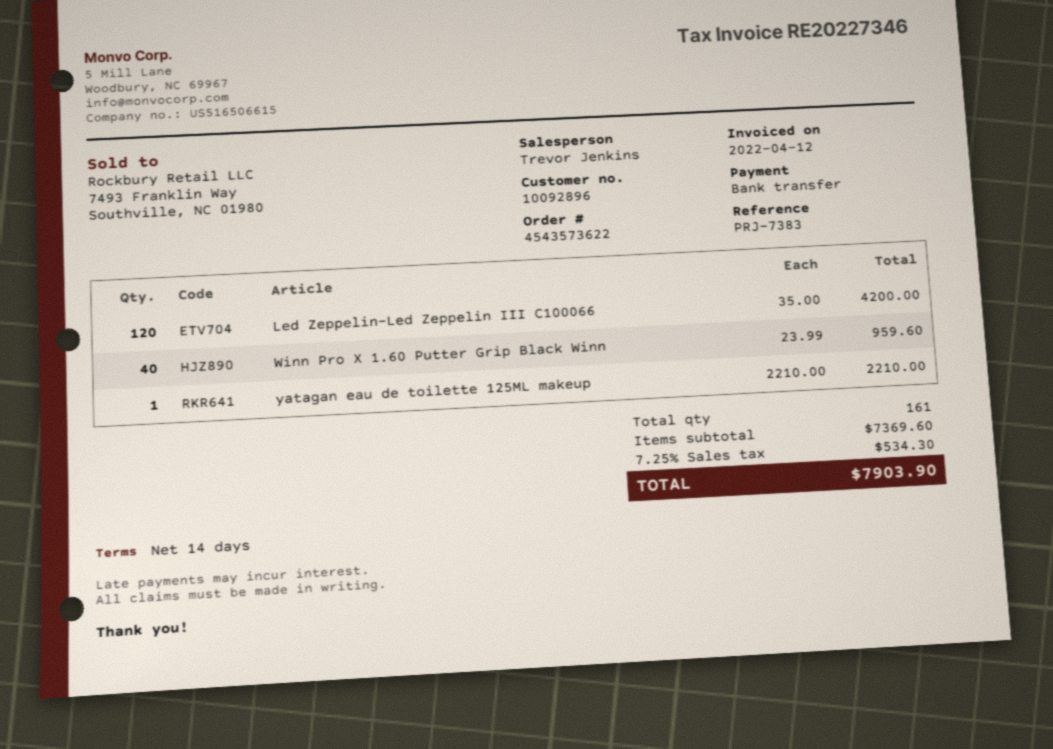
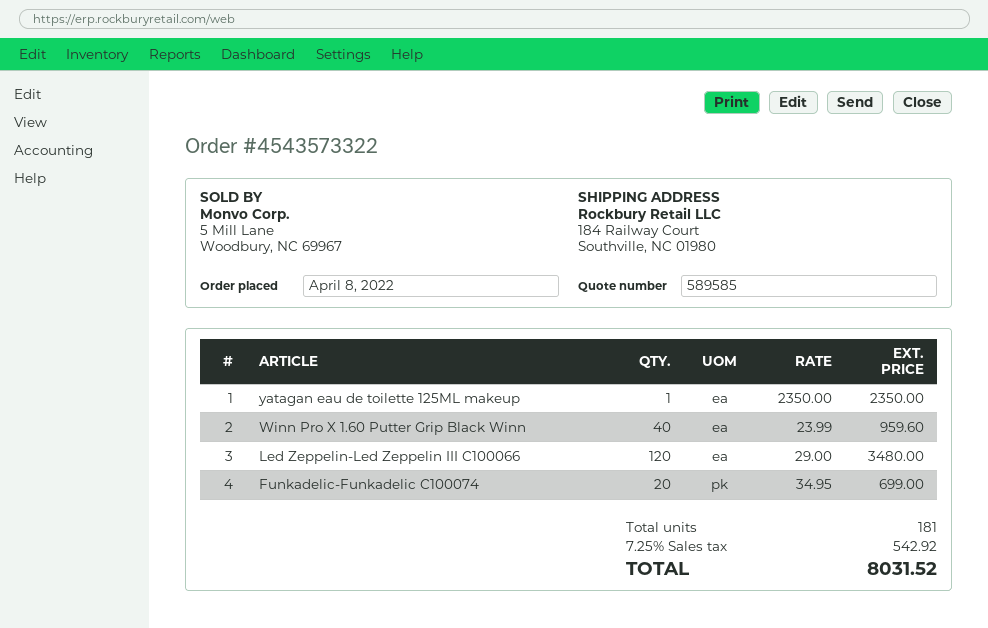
order number: 4543573622 -> 4543573322
Led Zeppelin-Led Zeppelin III C100066: 120 x 35.00 = 4200.00 -> 120 x 29.00 = 3480.00
yatagan eau de toilette 125ML makeup: 1 x 2210.00 = 2210.00 -> 1 x 2350.00 = 2350.00
Funkadelic-Funkadelic C100074: none -> 20 x 34.95 = 699.00
total quantity: 161 -> 181
tax: 7.25% = 534.30 -> 7.25% = 542.92
total: 7903.90 -> 8031.52

